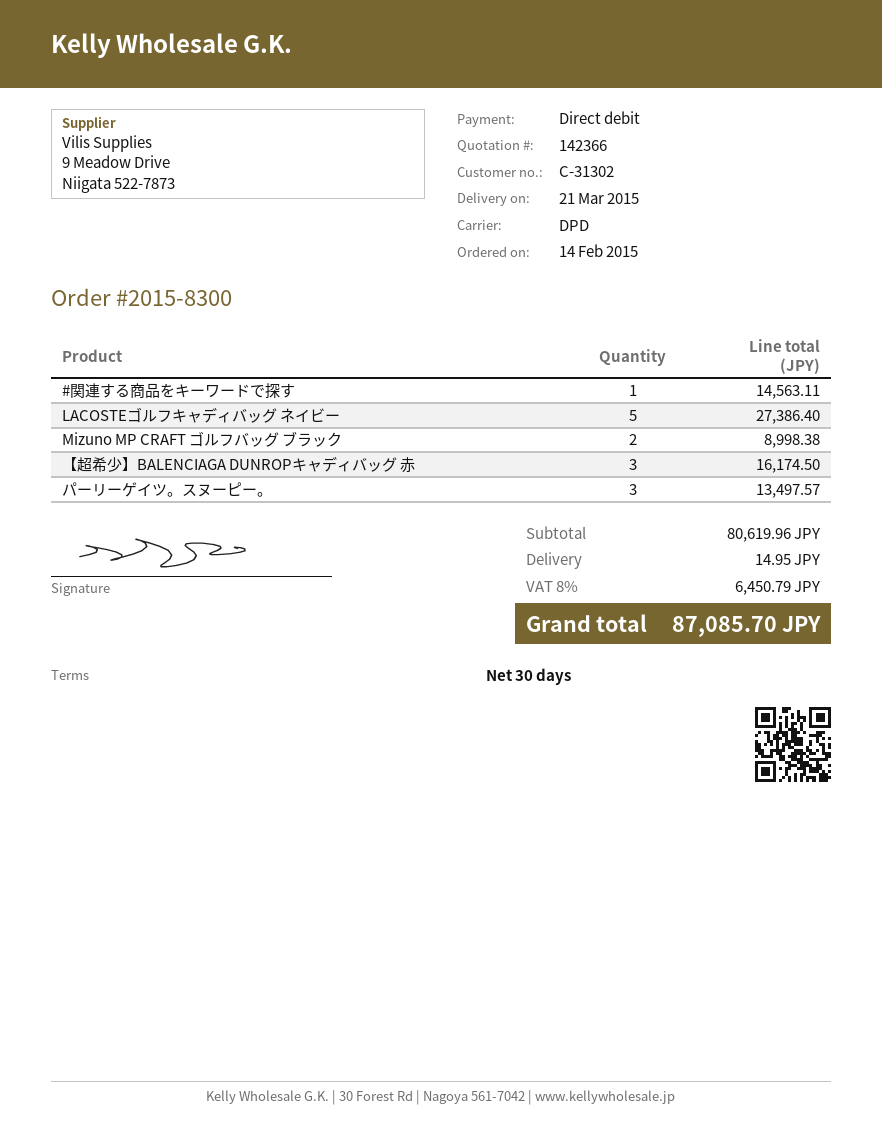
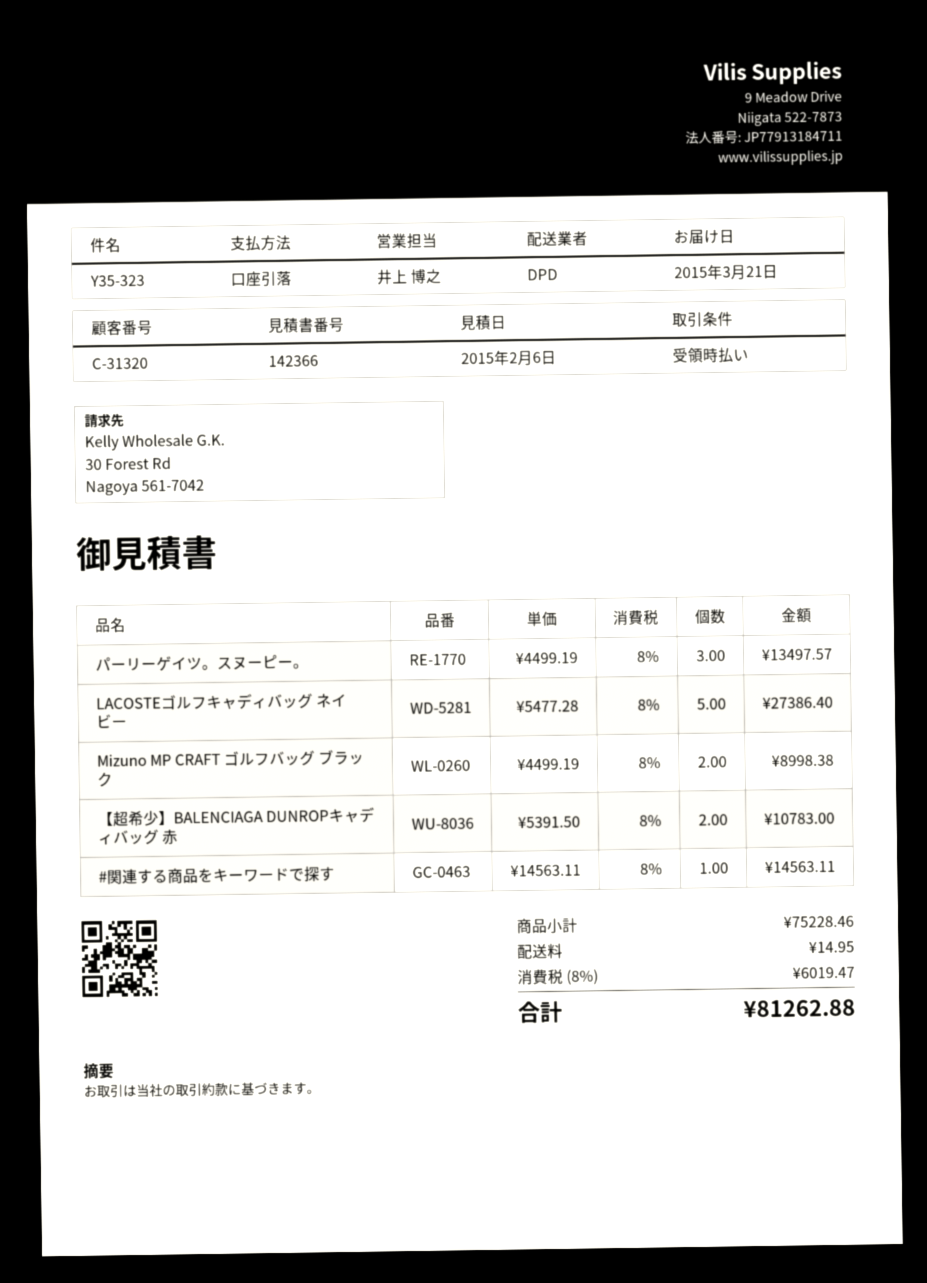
payment terms: 30 days -> on receipt
customer number: C-31302 -> C-31320
【超希少】BALENCIAGA DUNROPキャディバッグ 赤: 3 for 16174.50 -> 2 for 10783.00
subtotal: 80619.96 -> 75228.46
tax: 8% = 6450.79 -> 8% = 6019.47
total: 87085.70 -> 81262.88

